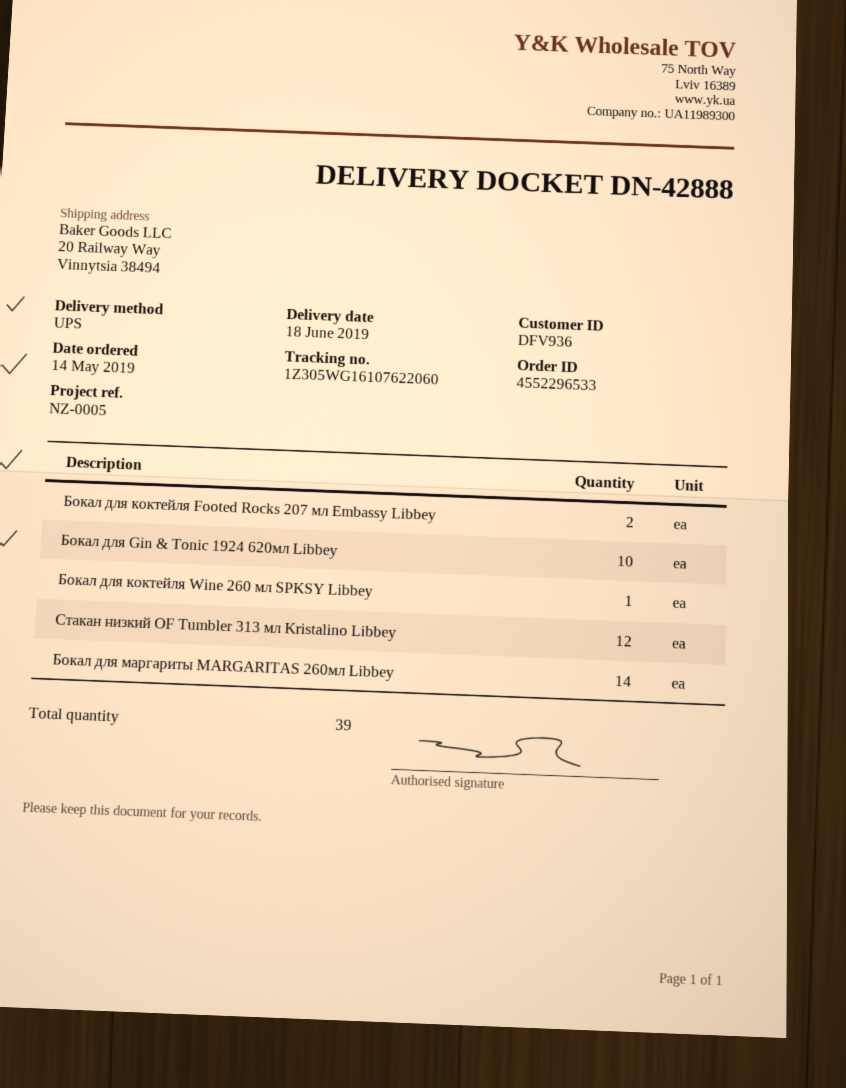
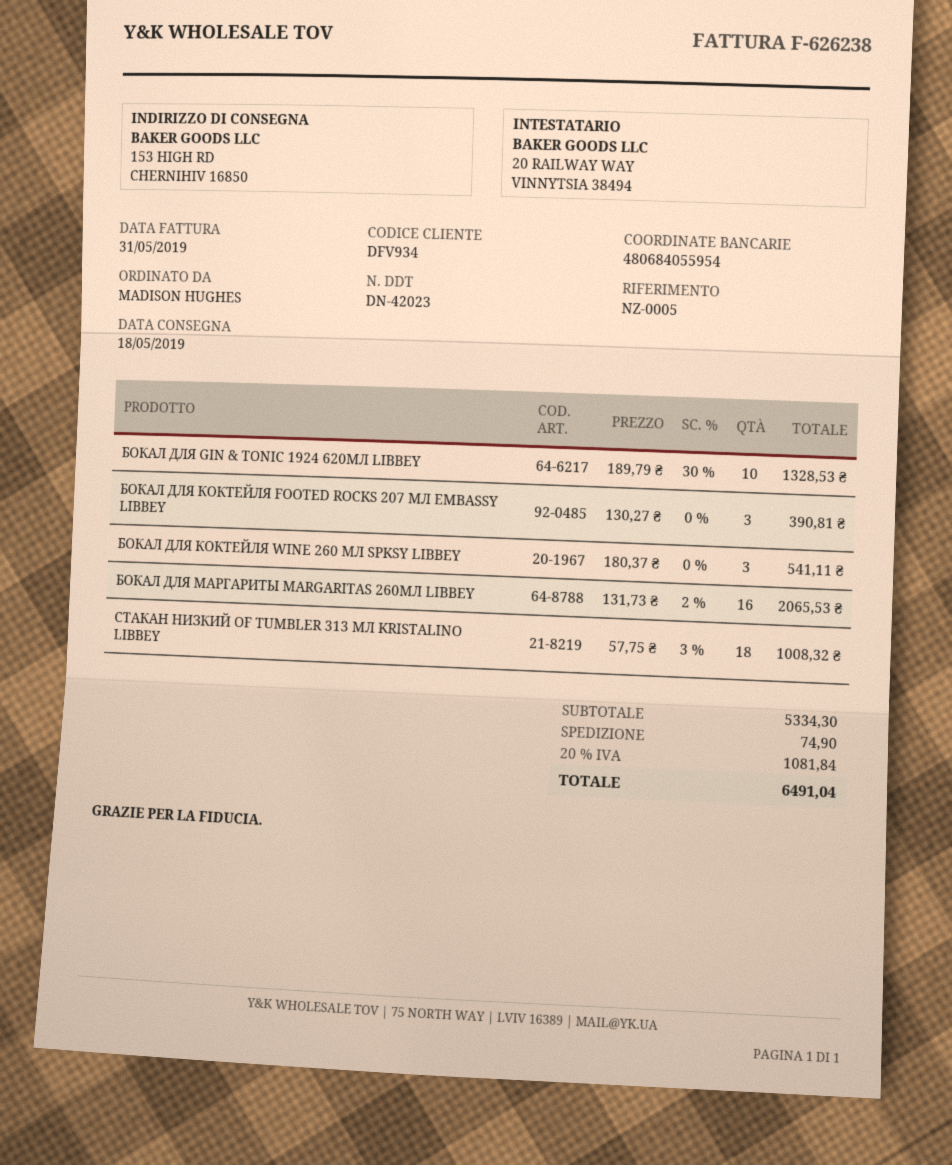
delivery note number: DN-42888 -> DN-42023
delivery date: 2019-06-18 -> 2019-05-18
customer number: DFV936 -> DFV934
ship to: 20 Railway Way, Vinnytsia 38494 -> 153 HIGH RD, CHERNIHIV 16850
Бокал для коктейля Footed Rocks 207 мл Embassy Libbey: 2 -> 3
Бокал для коктейля Wine 260 мл SPKSY Libbey: 1 -> 3
Стакан низкий OF Tumbler 313 мл Kristalino Libbey: 12 -> 18
Бокал для маргариты MARGARITAS 260мл Libbey: 14 -> 16

